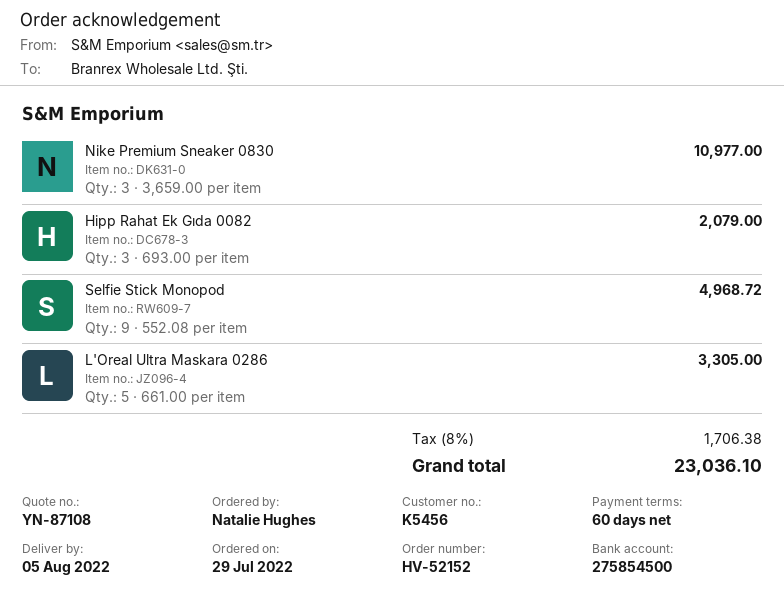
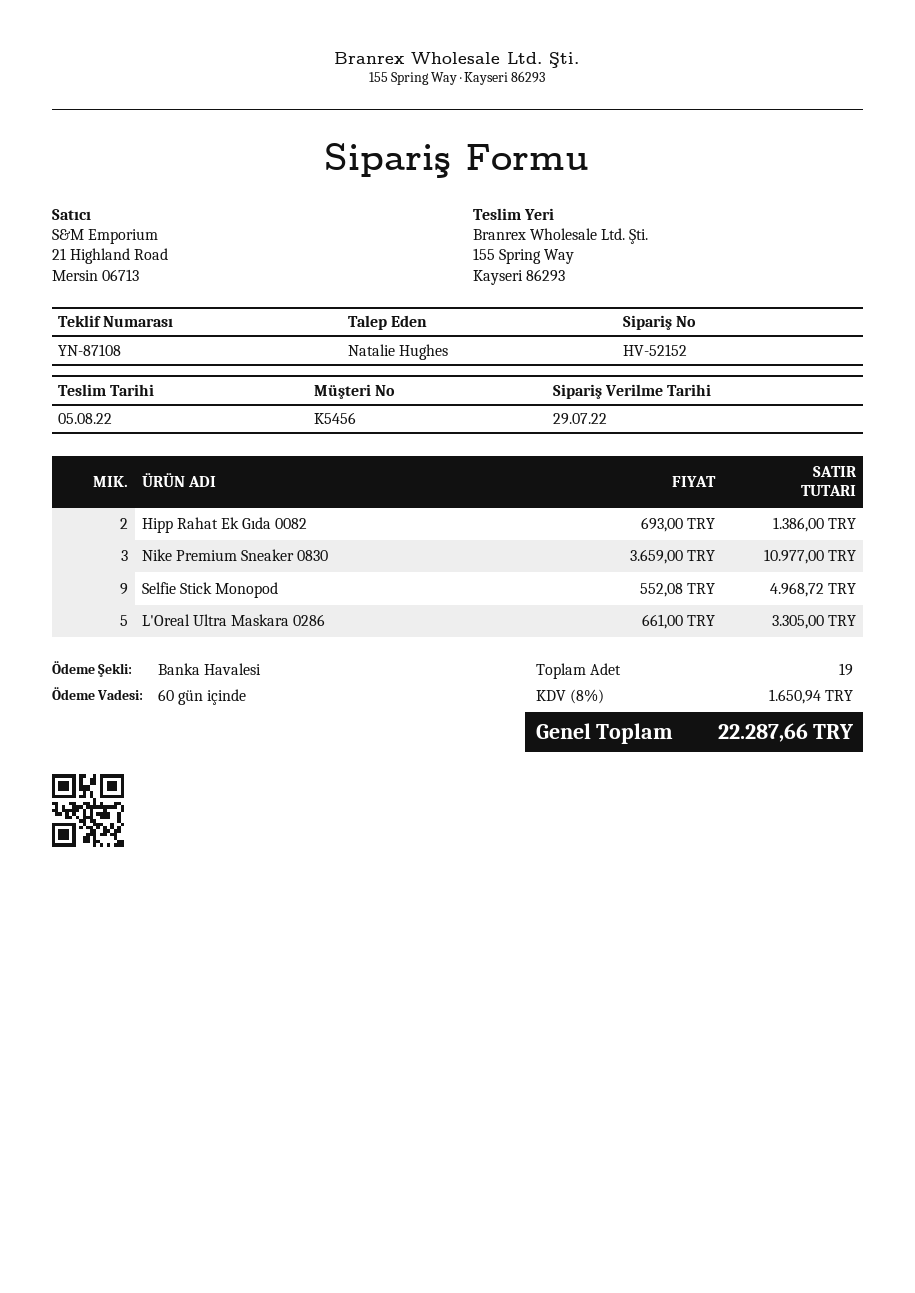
Hipp Rahat Ek Gıda 0082: 3 x 693.00 = 2079.00 -> 2 x 693.00 = 1386.00
tax: 8% = 1706.38 -> 8% = 1650.94
total: 23036.10 -> 22287.66

